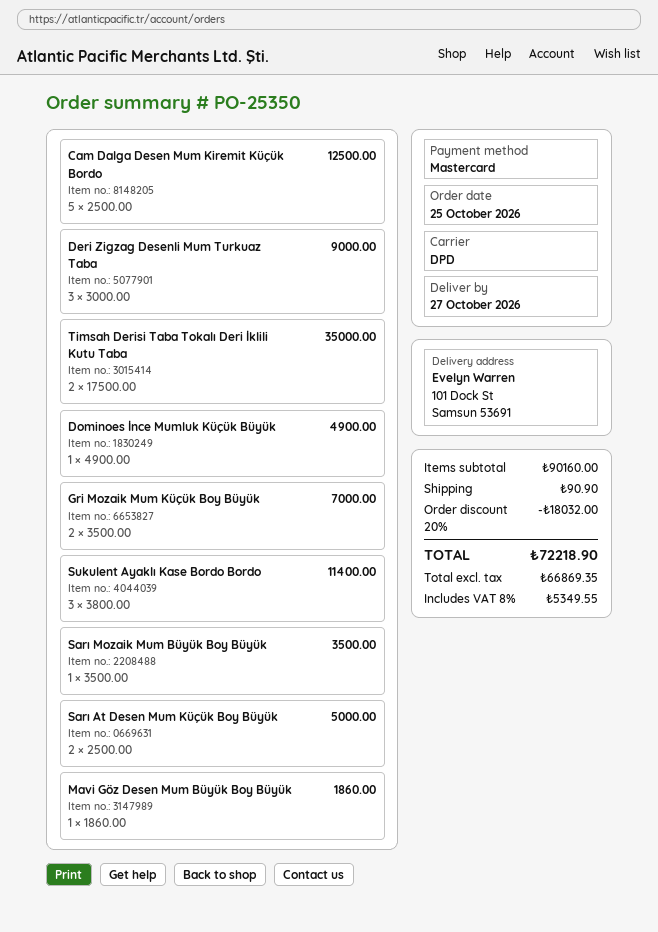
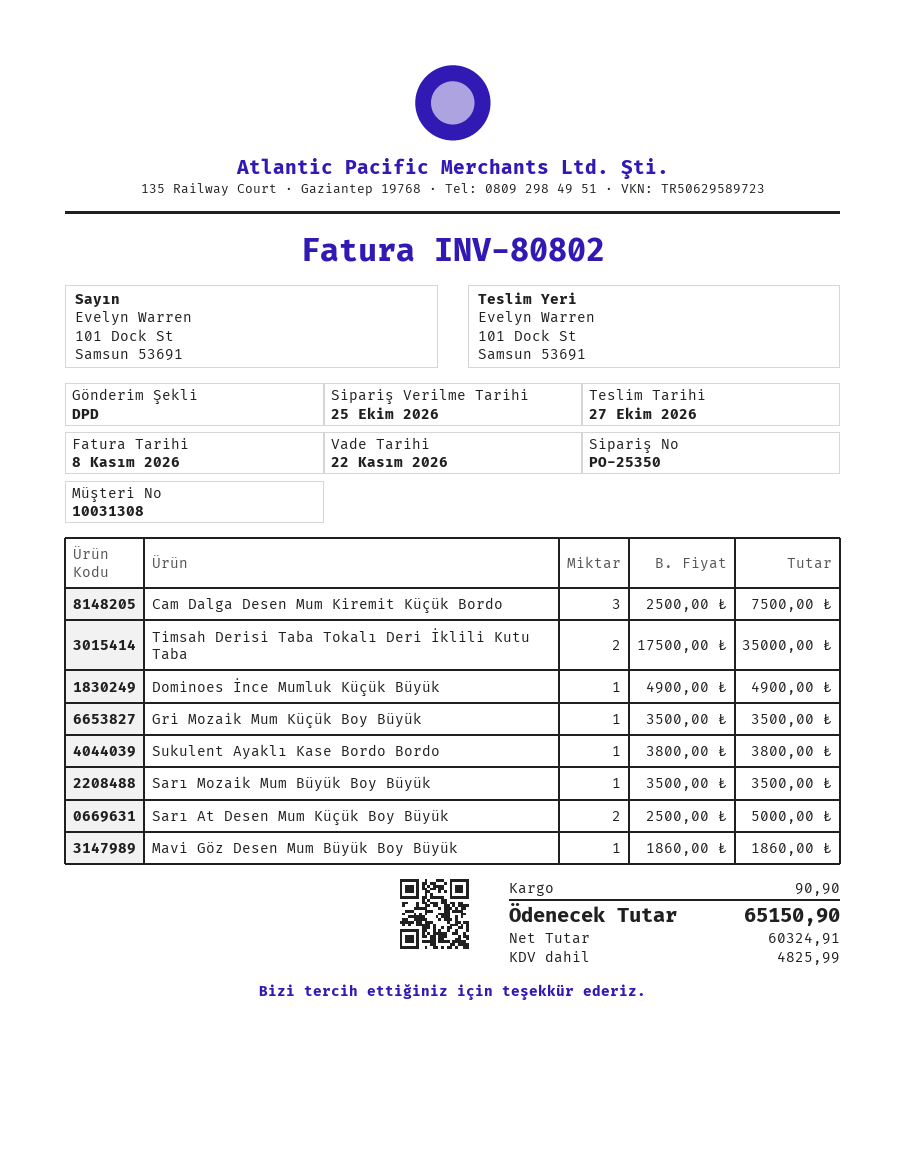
Cam Dalga Desen Mum Kiremit Küçük Bordo: 5 x 2500.00 = 12500.00 -> 3 x 2500.00 = 7500.00
Deri Zigzag Desenli Mum Turkuaz Taba: 3 x 3000.00 = 9000.00 -> none
Gri Mozaik Mum Küçük Boy Büyük: 2 x 3500.00 = 7000.00 -> 1 x 3500.00 = 3500.00
Sukulent Ayaklı Kase Bordo Bordo: 3 x 3800.00 = 11400.00 -> 1 x 3800.00 = 3800.00
discount: 20% = 18032.00 -> none
net: 66869.35 -> 60324.91
tax: 5349.55 -> 4825.99
total: 72218.90 -> 65150.90

